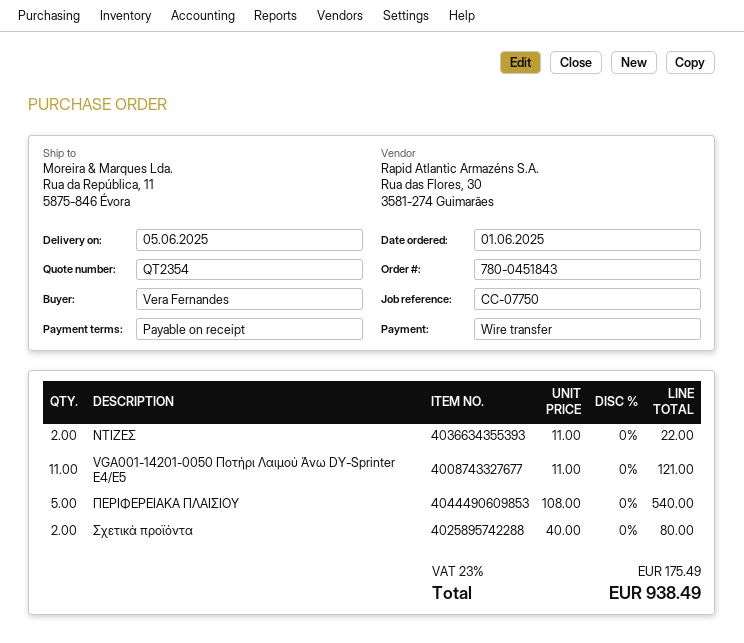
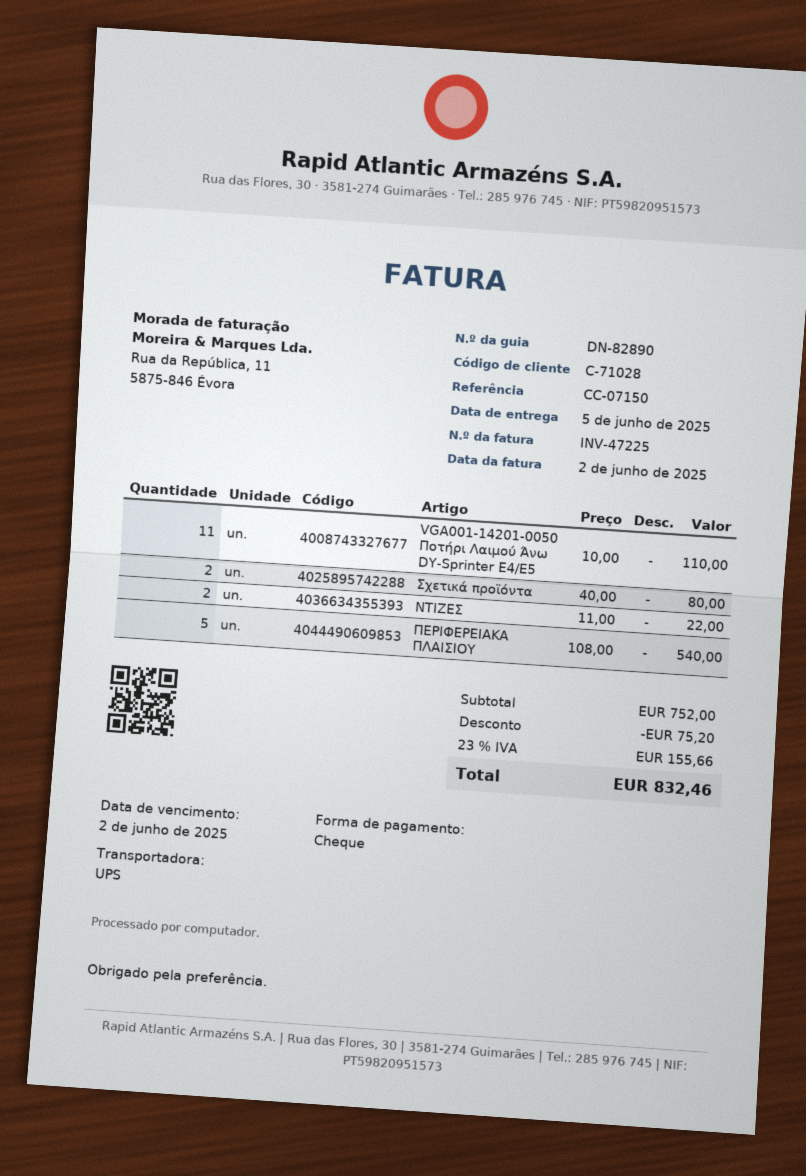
reference: CC-07750 -> CC-07150
payment method: bank transfer -> cheque
VGA001-14201-0050 Ποτήρι Λαιμού Άνω DY-Sprinter E4/E5: 11 x 11.00 = 121.00 -> 11 x 10.00 = 110.00
discount: none -> 75.20
tax: 23% = 175.49 -> 23% = 155.66
total: 938.49 -> 832.46

